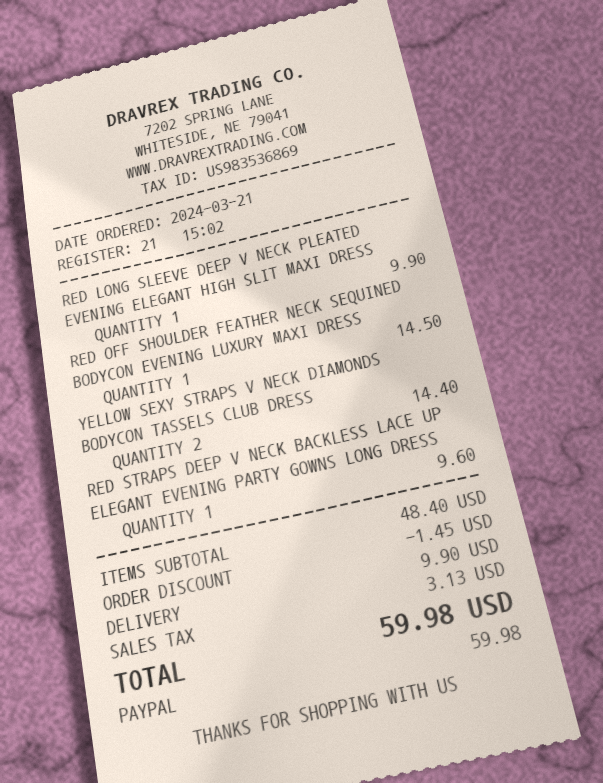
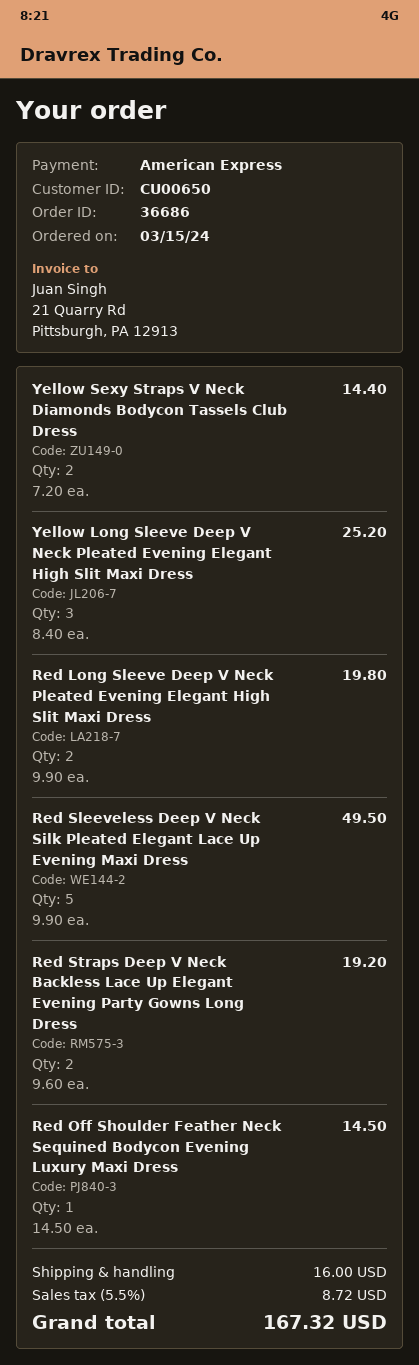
order date: 2024-03-21 -> 2024-03-15
payment method: PayPal -> American Express
RED LONG SLEEVE DEEP V NECK PLEATED EVENING ELEGANT HIGH SLIT MAXI DRESS: 1 for 9.90 -> 2 for 19.80
RED STRAPS DEEP V NECK BACKLESS LACE UP ELEGANT EVENING PARTY GOWNS LONG DRESS: 1 for 9.60 -> 2 for 19.20
Yellow Long Sleeve Deep V Neck Pleated Evening Elegant High Slit Maxi Dress: none -> 3 for 25.20
Red Sleeveless Deep V Neck Silk Pleated Elegant Lace Up Evening Maxi Dress: none -> 5 for 49.50
discount: 1.45 -> none
shipping: 9.90 -> 16.00
tax: 3.13 -> 8.72
total: 59.98 -> 167.32

